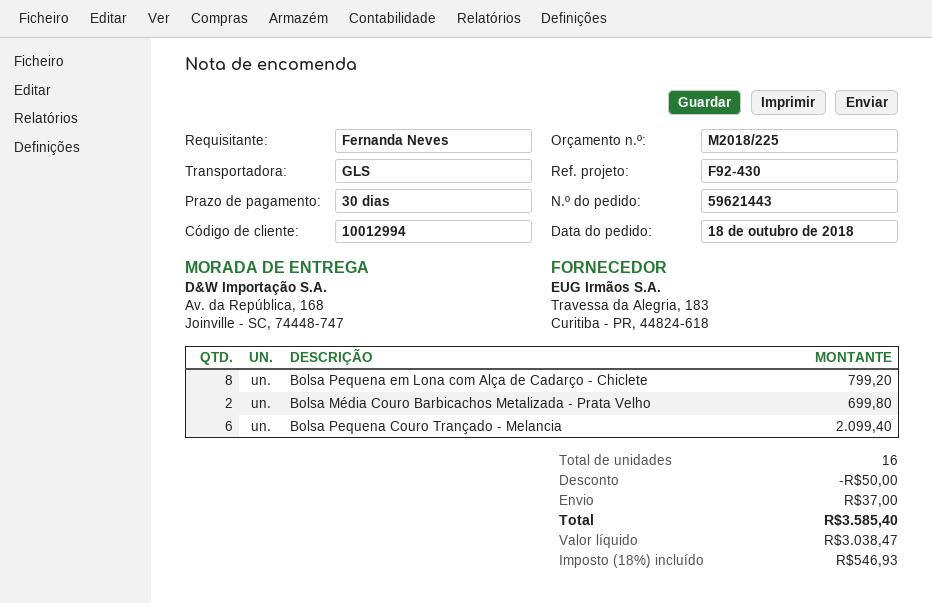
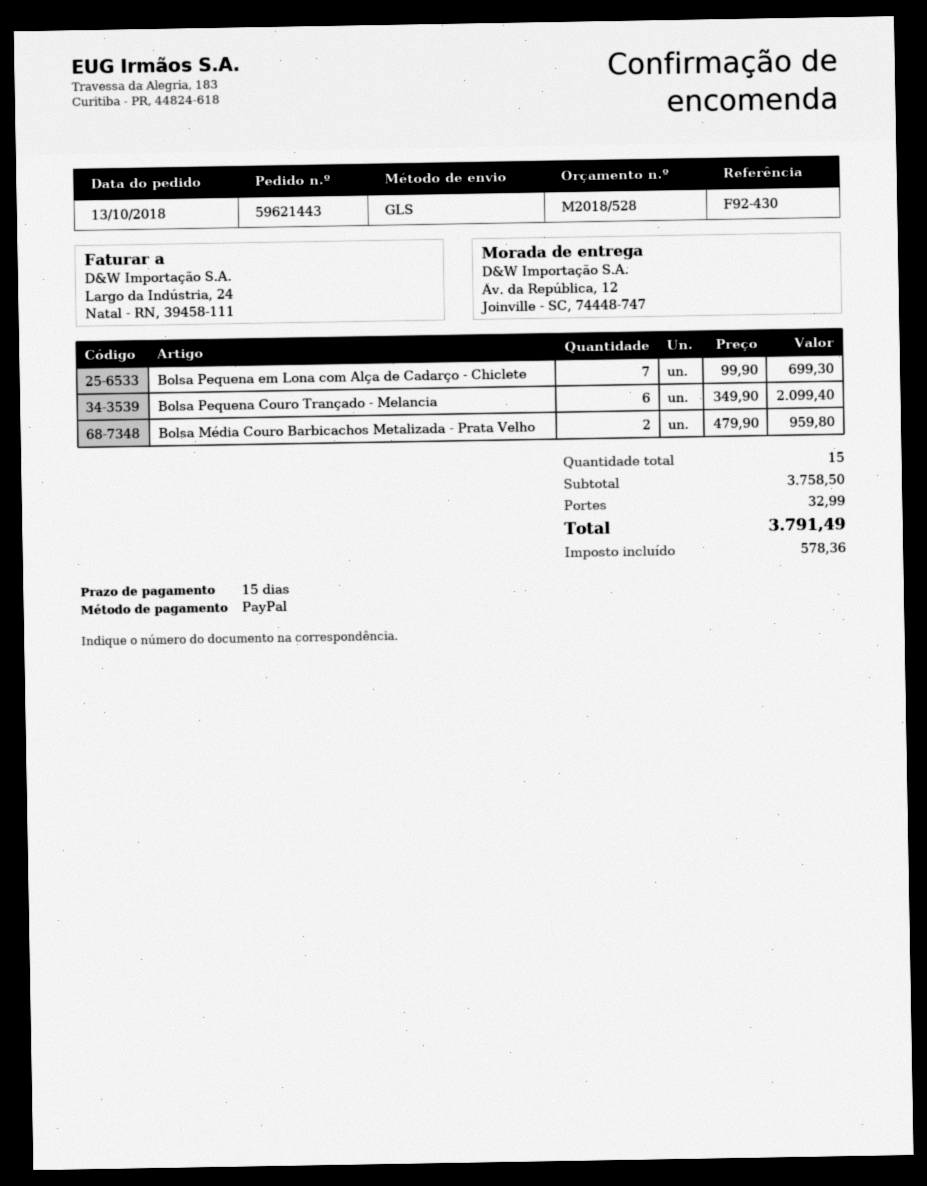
quote number: M2018/225 -> M2018/528
order date: 2018-10-18 -> 2018-10-13
payment terms: 30 days -> 15 days
ship to: Av. da República, 168, Joinville - SC, 74448-747 -> Av. da República, 12, Joinville - SC, 74448-747
Bolsa Pequena em Lona com Alça de Cadarço - Chiclete: 8 for 799.20 -> 7 for 699.30
Bolsa Média Couro Barbicachos Metalizada - Prata Velho: 2 for 699.80 -> 2 for 959.80
total quantity: 16 -> 15
discount: 50.00 -> none
shipping: 37.00 -> 32.99
tax: 546.93 -> 578.36
total: 3585.40 -> 3791.49

